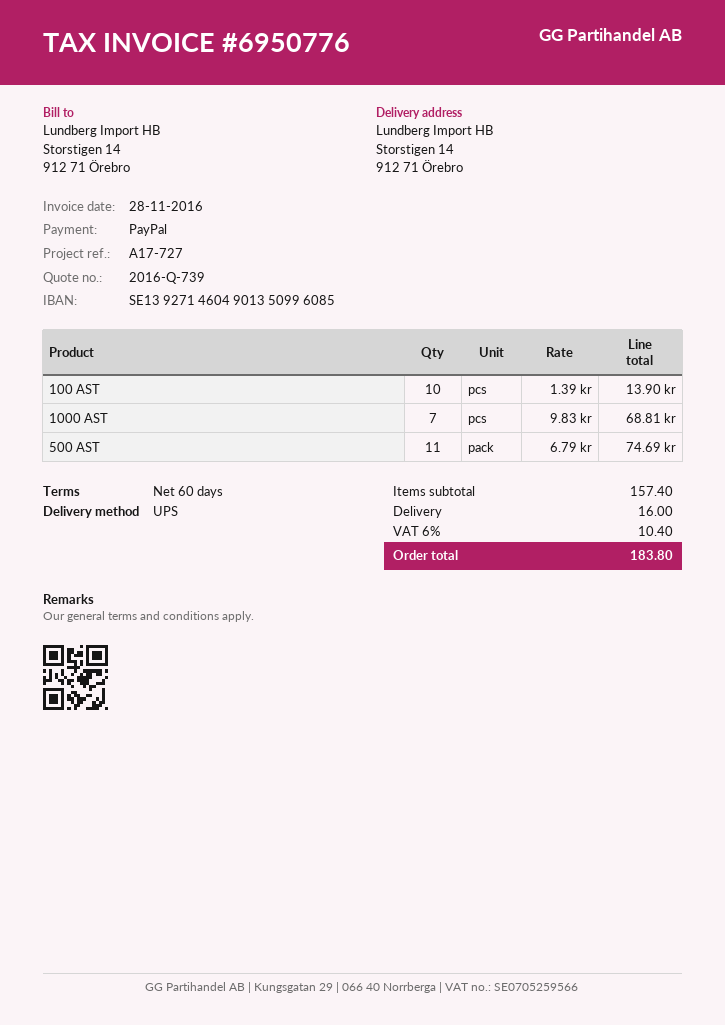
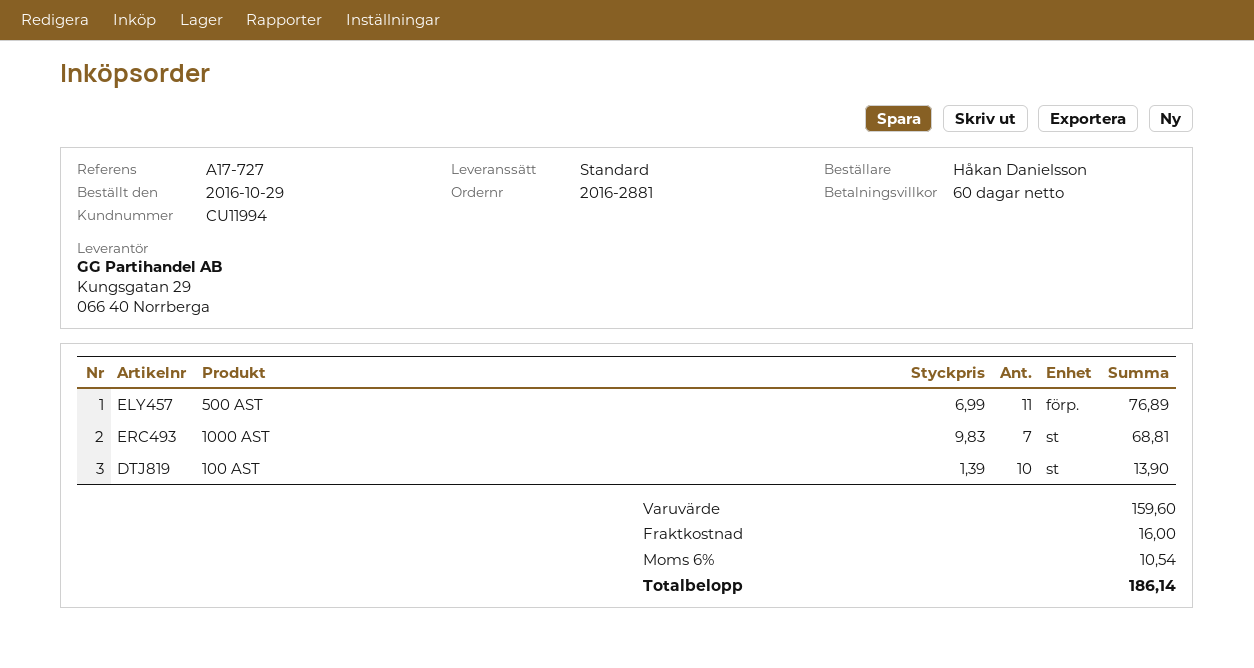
shipping method: UPS -> standard
500 AST: 11 x 6.79 = 74.69 -> 11 x 6.99 = 76.89
subtotal: 157.40 -> 159.60
tax: 6% = 10.40 -> 6% = 10.54
total: 183.80 -> 186.14

